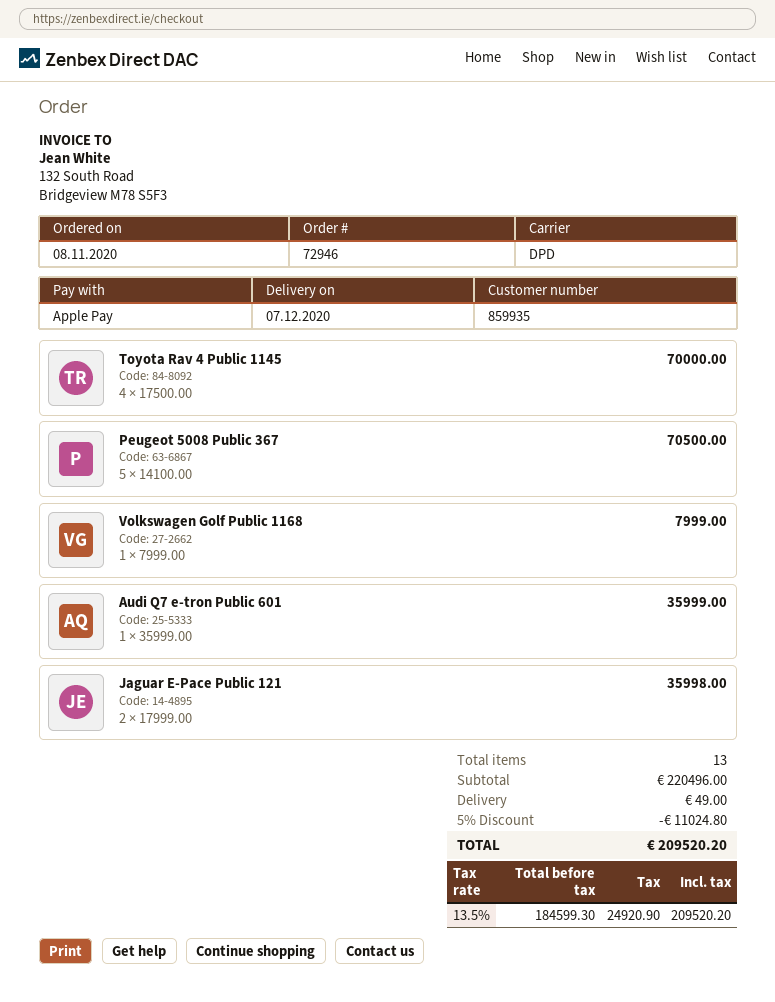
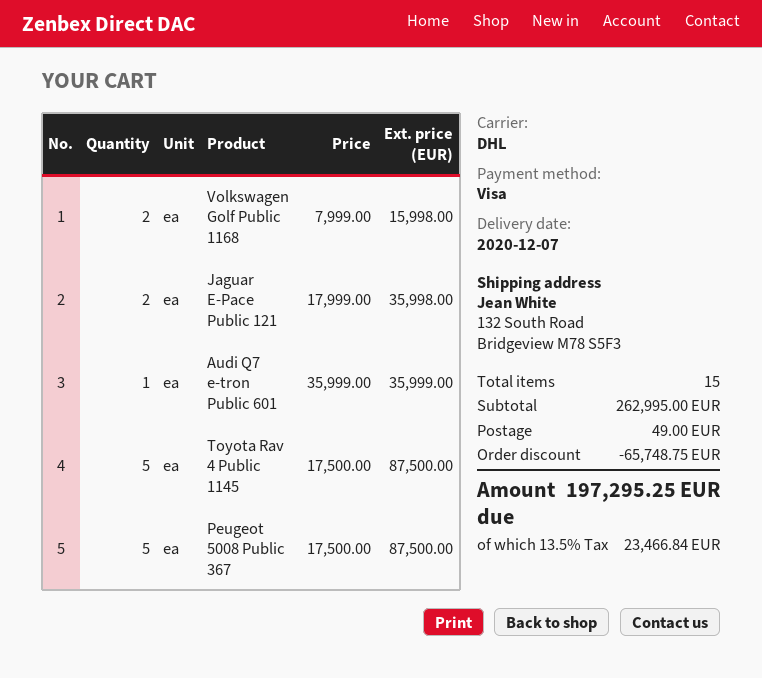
payment method: Apple Pay -> Visa
shipping method: DPD -> DHL
Toyota Rav 4 Public 1145: 4 x 17500.00 = 70000.00 -> 5 x 17500.00 = 87500.00
Peugeot 5008 Public 367: 5 x 14100.00 = 70500.00 -> 5 x 17500.00 = 87500.00
Volkswagen Golf Public 1168: 1 x 7999.00 = 7999.00 -> 2 x 7999.00 = 15998.00
total quantity: 13 -> 15
subtotal: 220496.00 -> 262995.00
discount: 11024.80 -> 65748.75
tax: 13.5% = 24920.90 -> 13.5% = 23466.84
total: 209520.20 -> 197295.25

